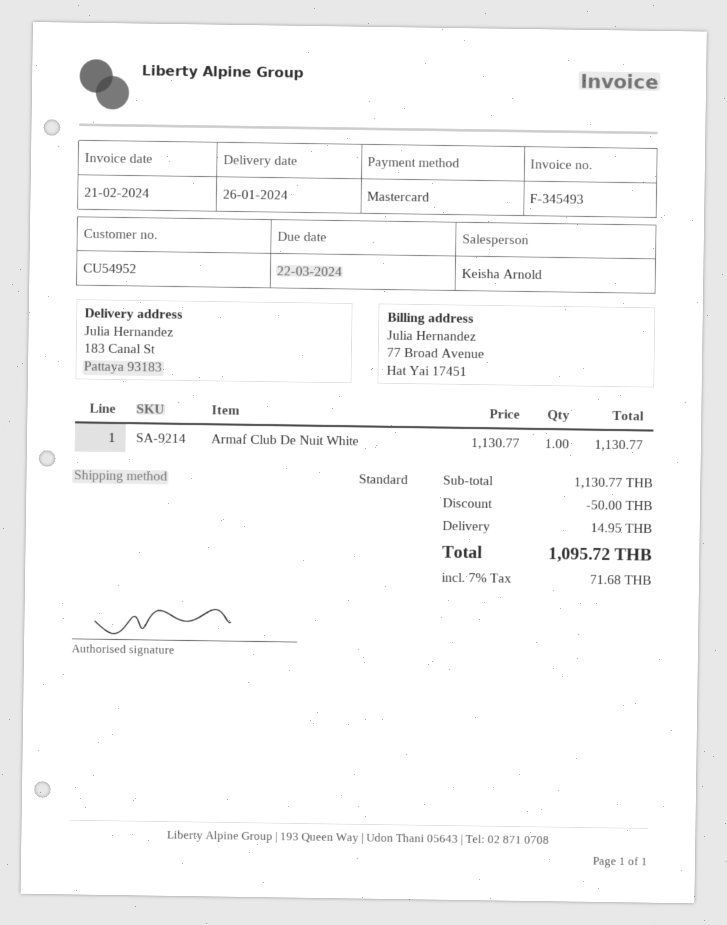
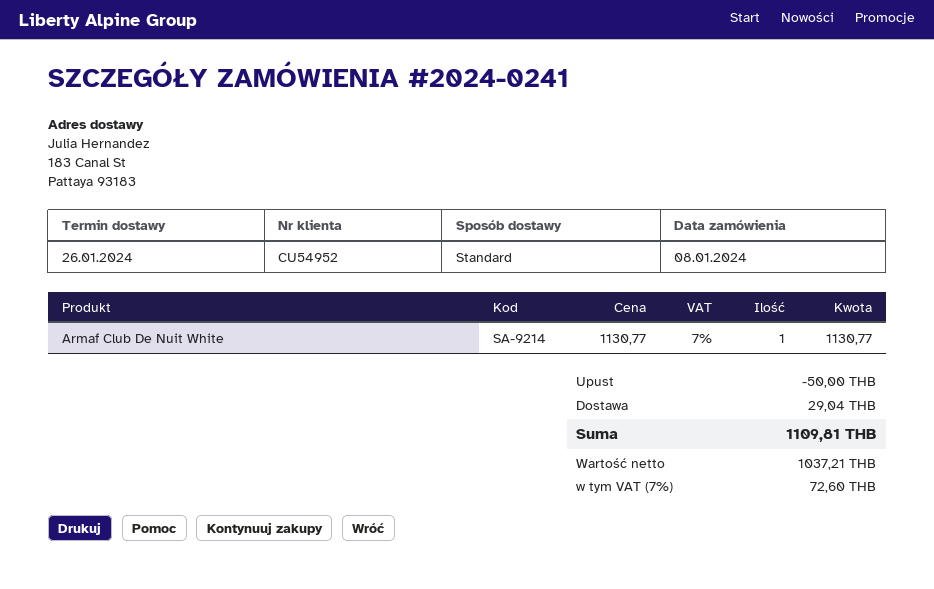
shipping: 14.95 -> 29.04
tax: 7% = 71.68 -> 7% = 72.60
total: 1095.72 -> 1109.81

